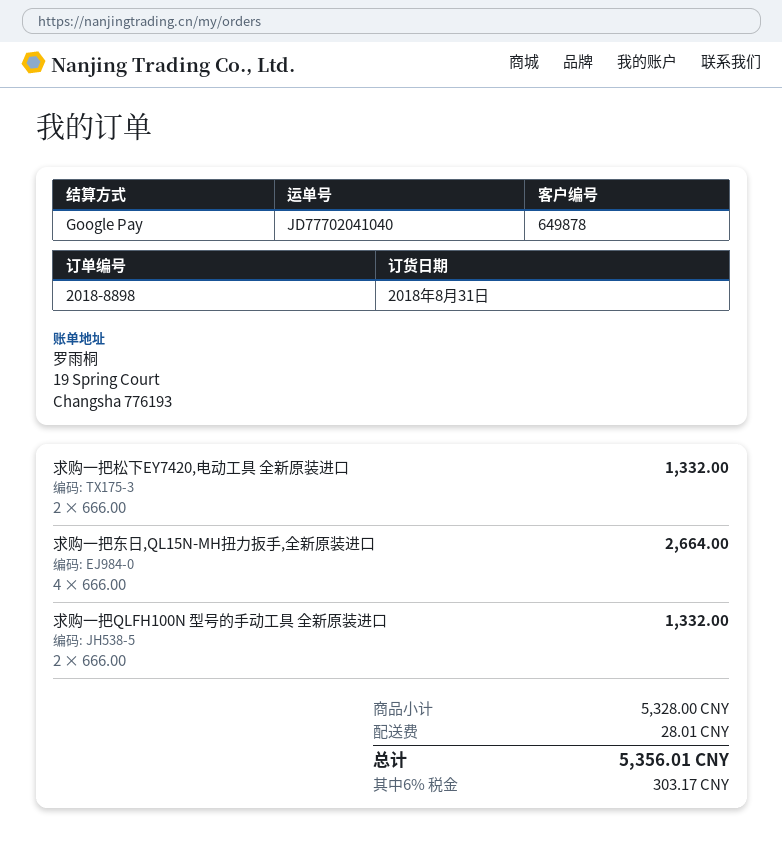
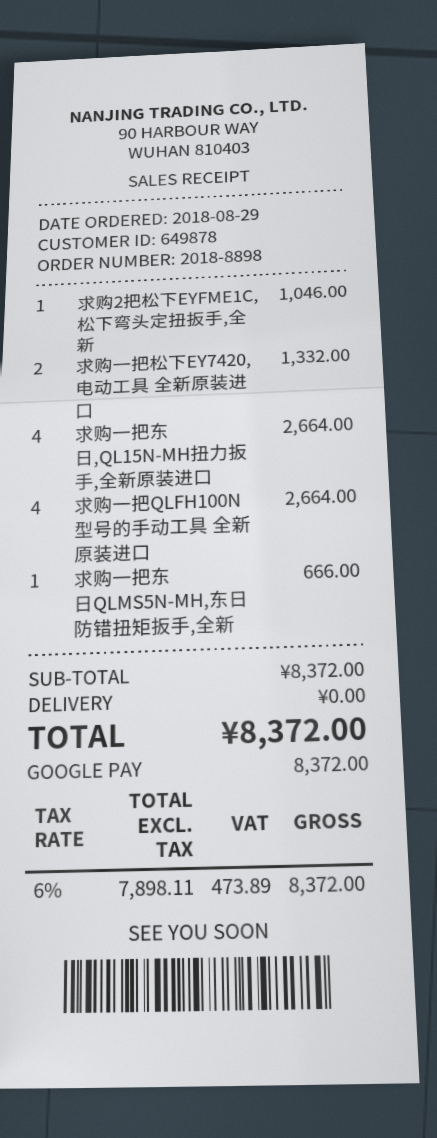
order date: 2018-08-31 -> 2018-08-29
求购一把QLFH100N 型号的手动工具 全新原装进口: 2 for 1332.00 -> 4 for 2664.00
求购2把松下EYFME1C,松下弯头定扭扳手,全新: none -> 1 for 1046.00
求购一把东日QLMS5N-MH,东日防错扭矩扳手,全新: none -> 1 for 666.00
subtotal: 5328.00 -> 8372.00
shipping: 28.01 -> 0.00
tax: 6% = 303.17 -> 6% = 473.89
total: 5356.01 -> 8372.00

